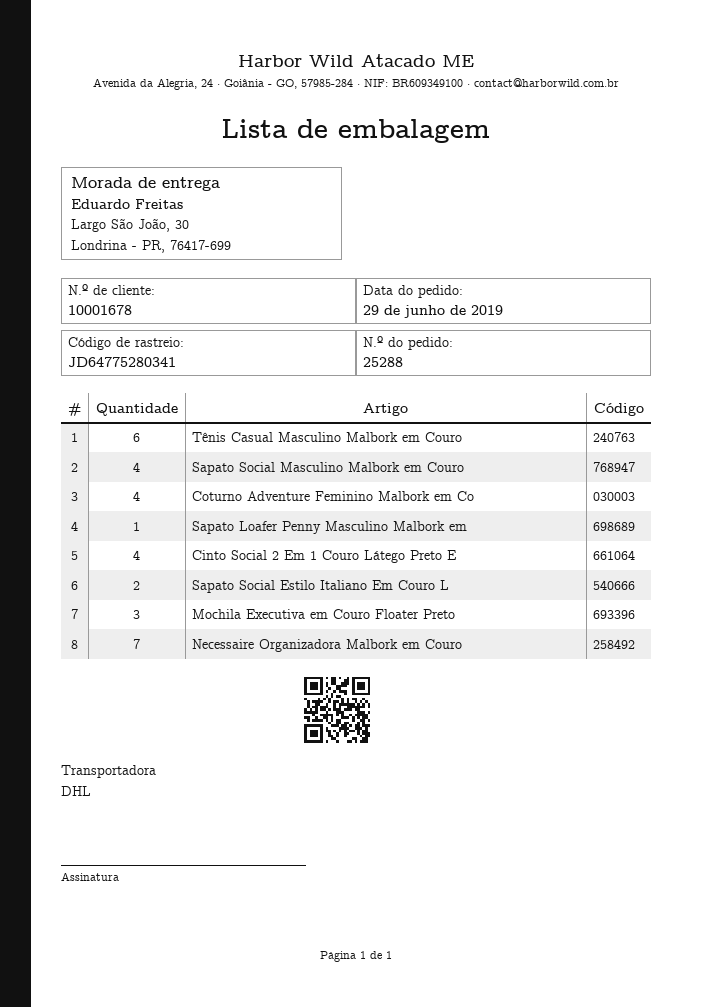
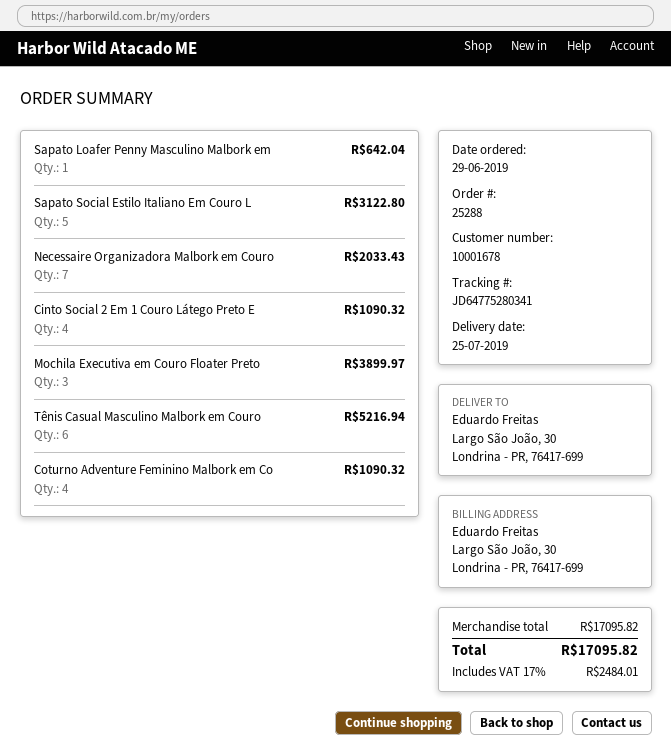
Sapato Social Masculino Malbork em Couro: 4 -> none
Sapato Social Estilo Italiano Em Couro L: 2 -> 5

